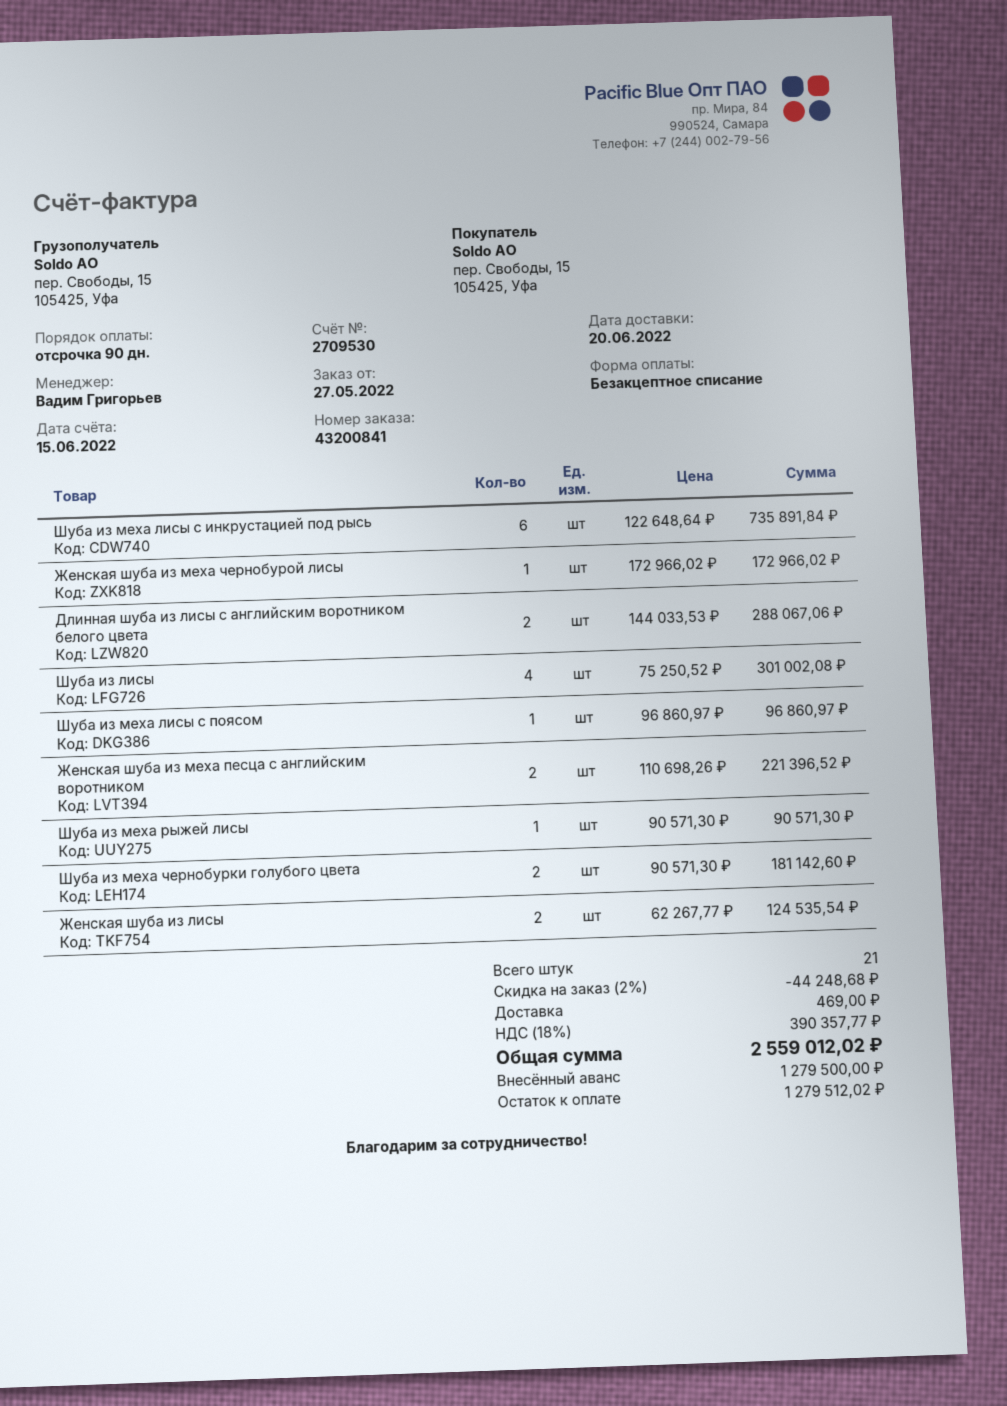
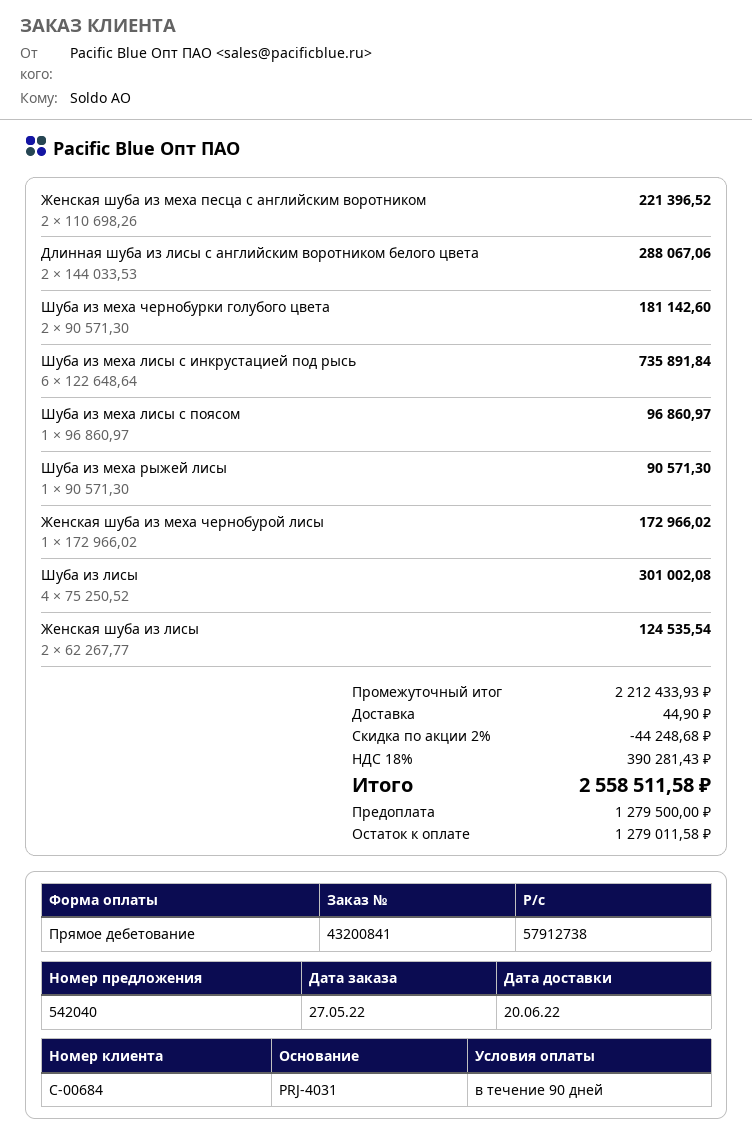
shipping: 469.00 -> 44.90
tax: 18% = 390357.77 -> 18% = 390281.43
total: 2559012.02 -> 2558511.58
balance: 1279512.02 -> 1279011.58

